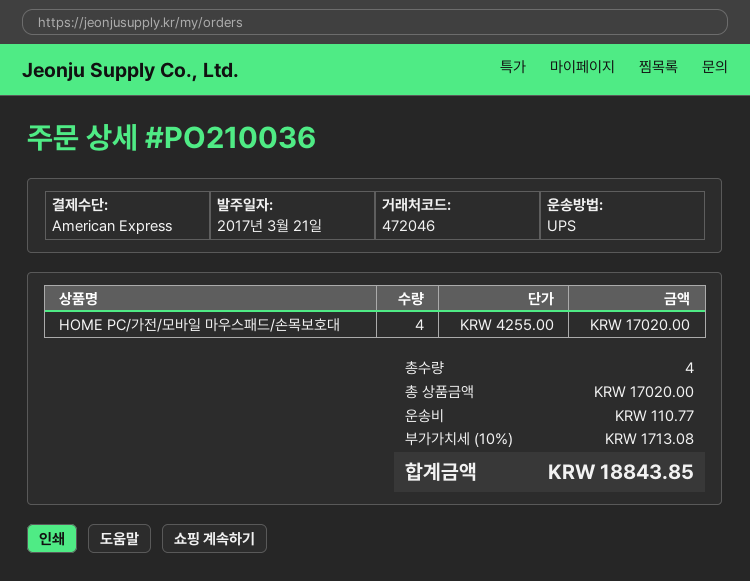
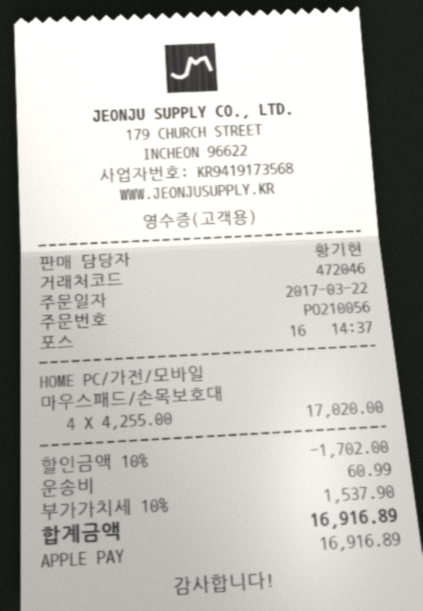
order number: PO210036 -> PO210056
order date: 2017-03-21 -> 2017-03-22
payment method: American Express -> Apple Pay
discount: none -> 10% = 1702.00
shipping: 110.77 -> 60.99
tax: 10% = 1713.08 -> 10% = 1537.90
total: 18843.85 -> 16916.89

